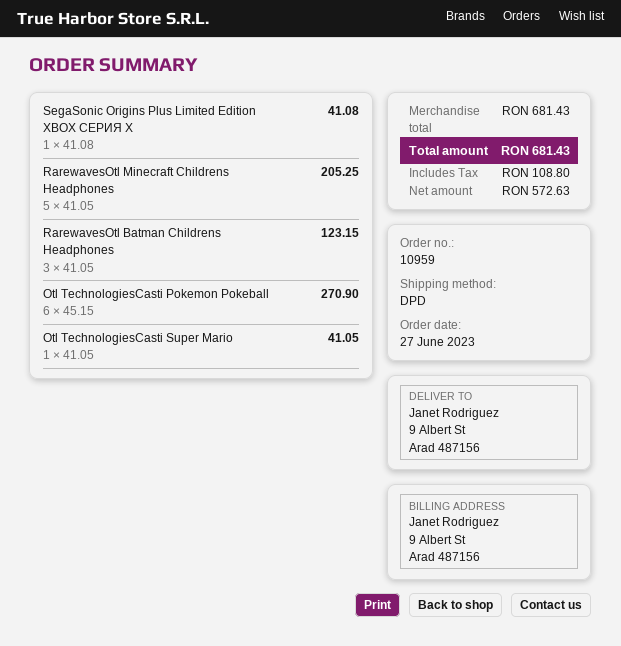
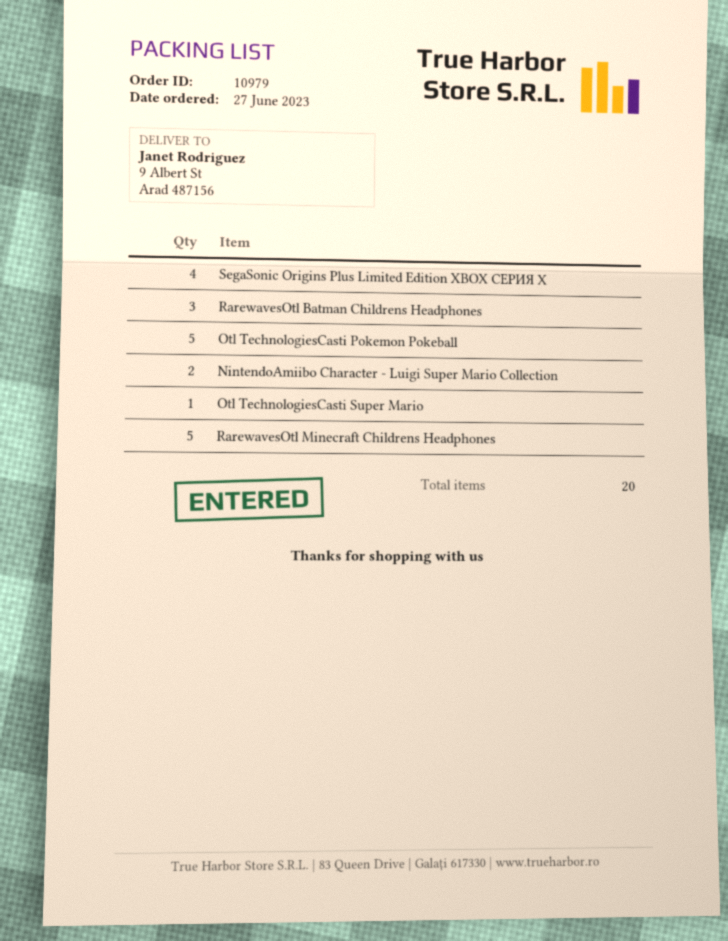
order number: 10959 -> 10979
SegaSonic Origins Plus Limited Edition XBOX СЕРИЯ X: 1 -> 4
Otl TechnologiesCasti Pokemon Pokeball: 6 -> 5
NintendoAmiibo Character - Luigi Super Mario Collection: none -> 2

